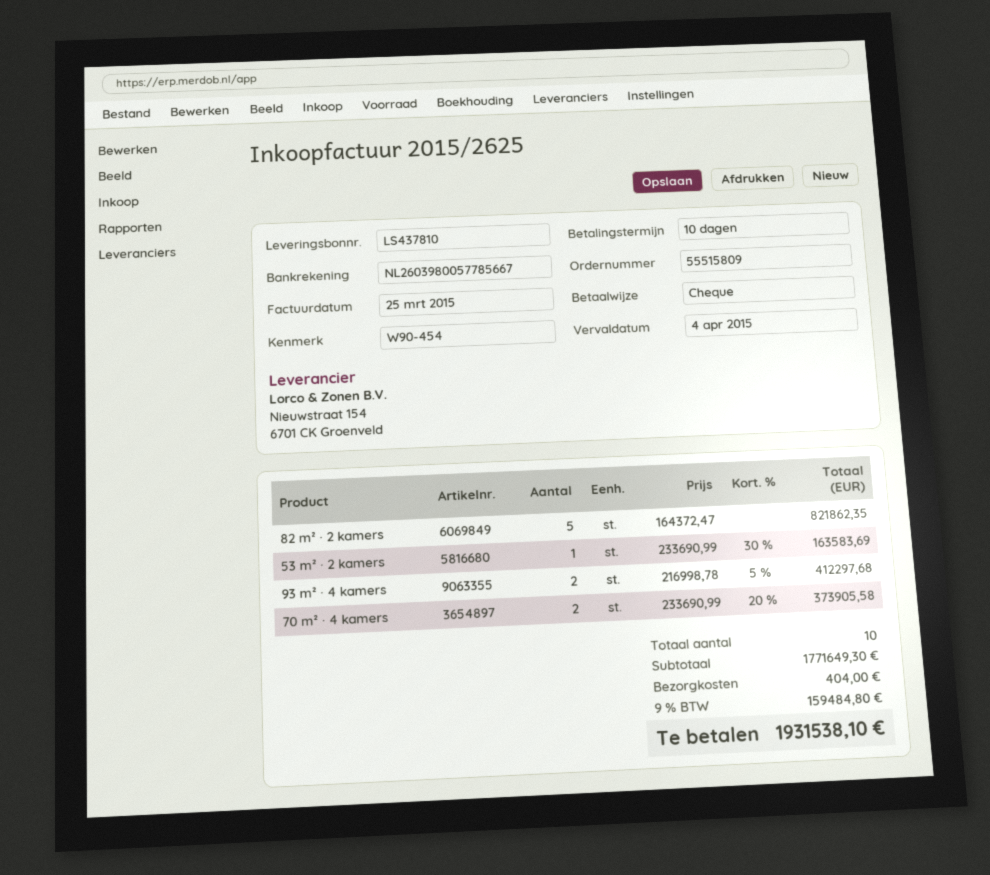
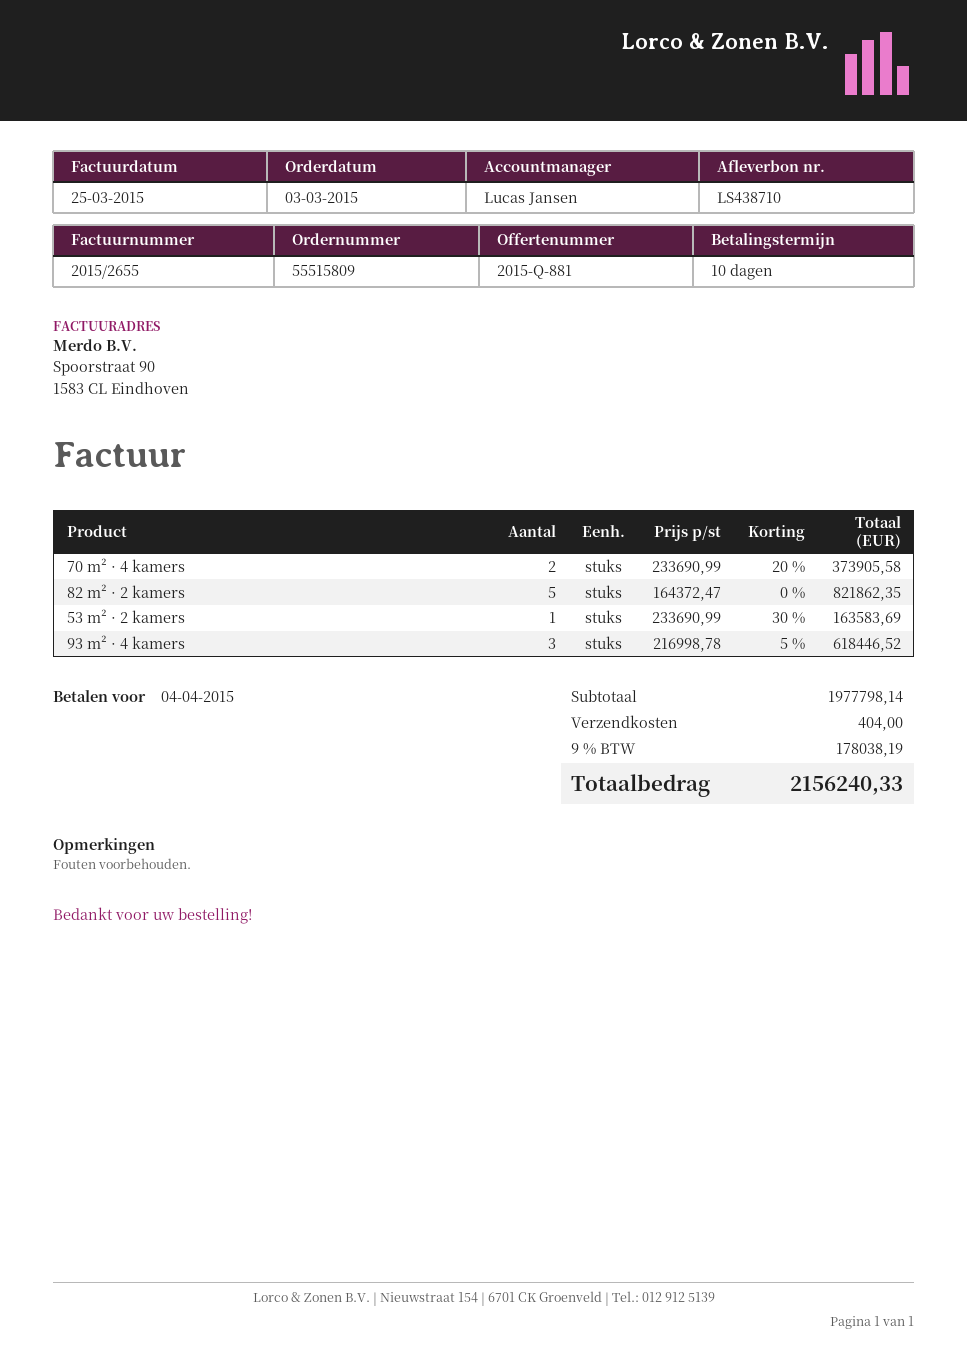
delivery note number: LS437810 -> LS438710
invoice number: 2015/2625 -> 2015/2655
93 m² · 4 kamers: 2 x 216998.78 - 5% = 412297.68 -> 3 x 216998.78 - 5% = 618446.52
subtotal: 1771649.30 -> 1977798.14
tax: 9% = 159484.80 -> 9% = 178038.19
total: 1931538.10 -> 2156240.33

